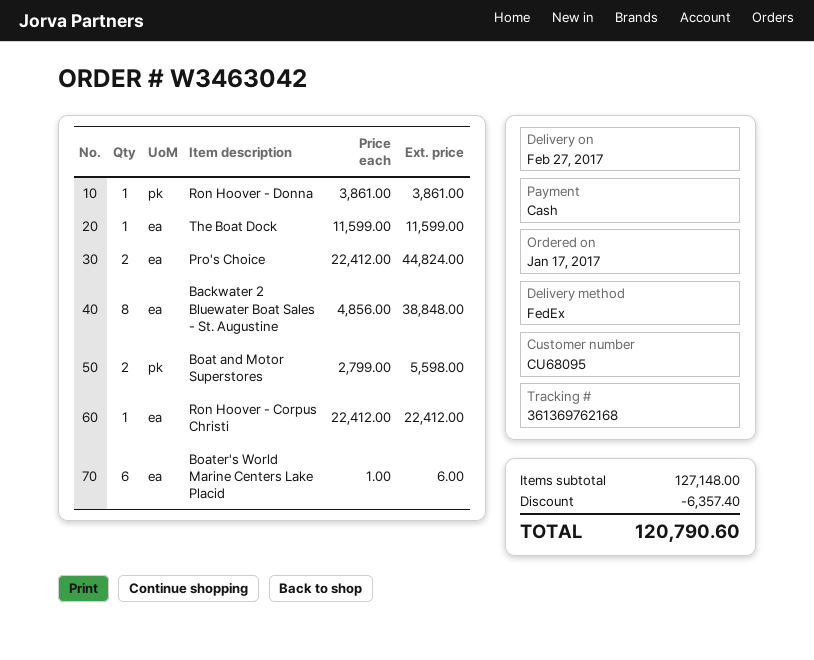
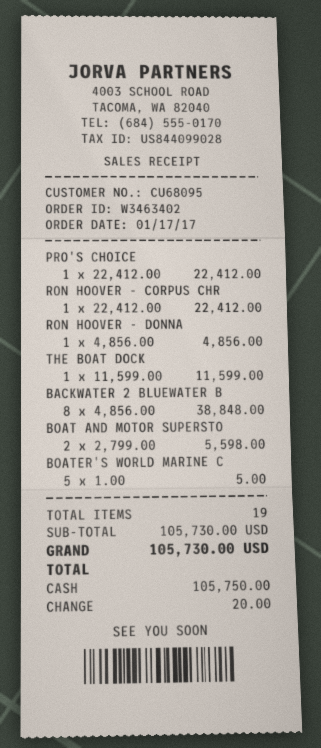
order number: W3463042 -> W3463402
Ron Hoover - Donna: 1 x 3861.00 = 3861.00 -> 1 x 4856.00 = 4856.00
Pro's Choice: 2 x 22412.00 = 44824.00 -> 1 x 22412.00 = 22412.00
Boater's World Marine Centers Lake Placid: 6 x 1.00 = 6.00 -> 5 x 1.00 = 5.00
subtotal: 127148.00 -> 105730.00
discount: 6357.40 -> none
total: 120790.60 -> 105730.00

